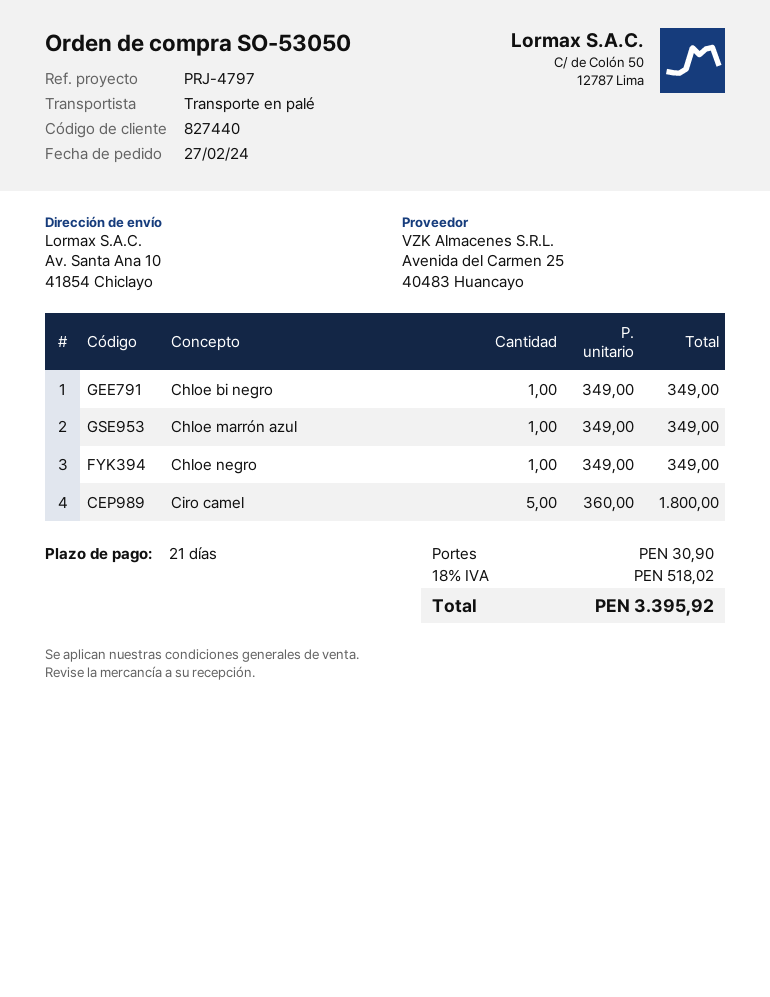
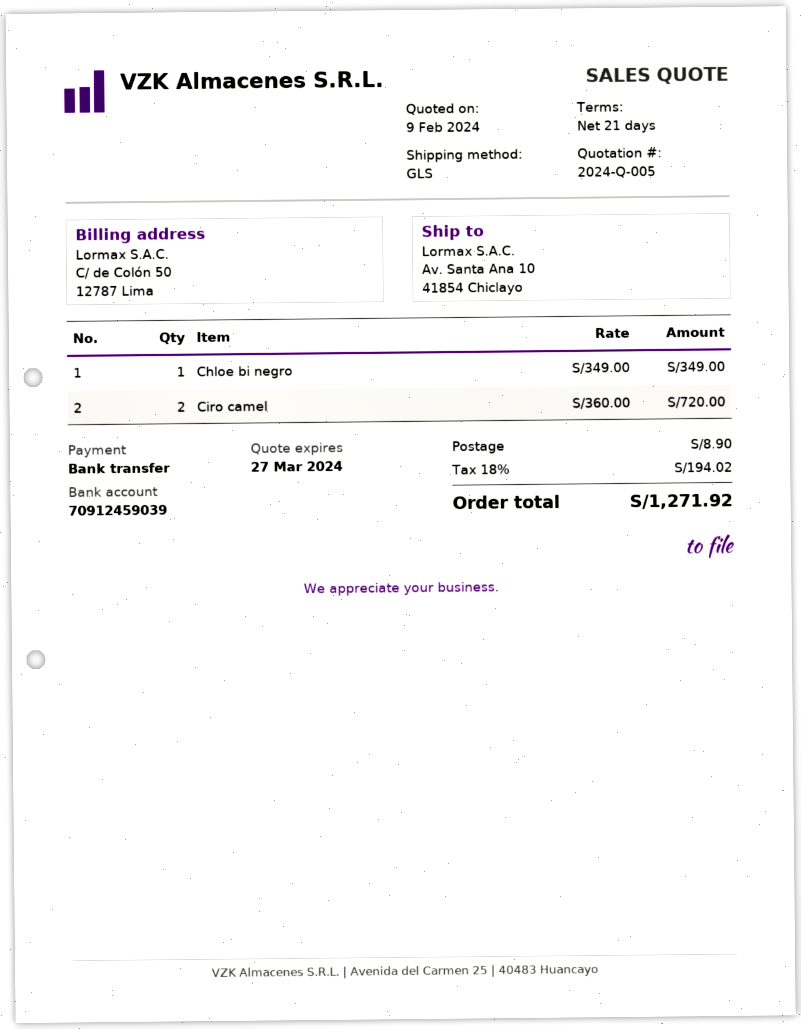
shipping method: pallet freight -> GLS
Chloe marrón azul: 1 x 349.00 = 349.00 -> none
Chloe negro: 1 x 349.00 = 349.00 -> none
Ciro camel: 5 x 360.00 = 1800.00 -> 2 x 360.00 = 720.00
shipping: 30.90 -> 8.90
tax: 18% = 518.02 -> 18% = 194.02
total: 3395.92 -> 1271.92

